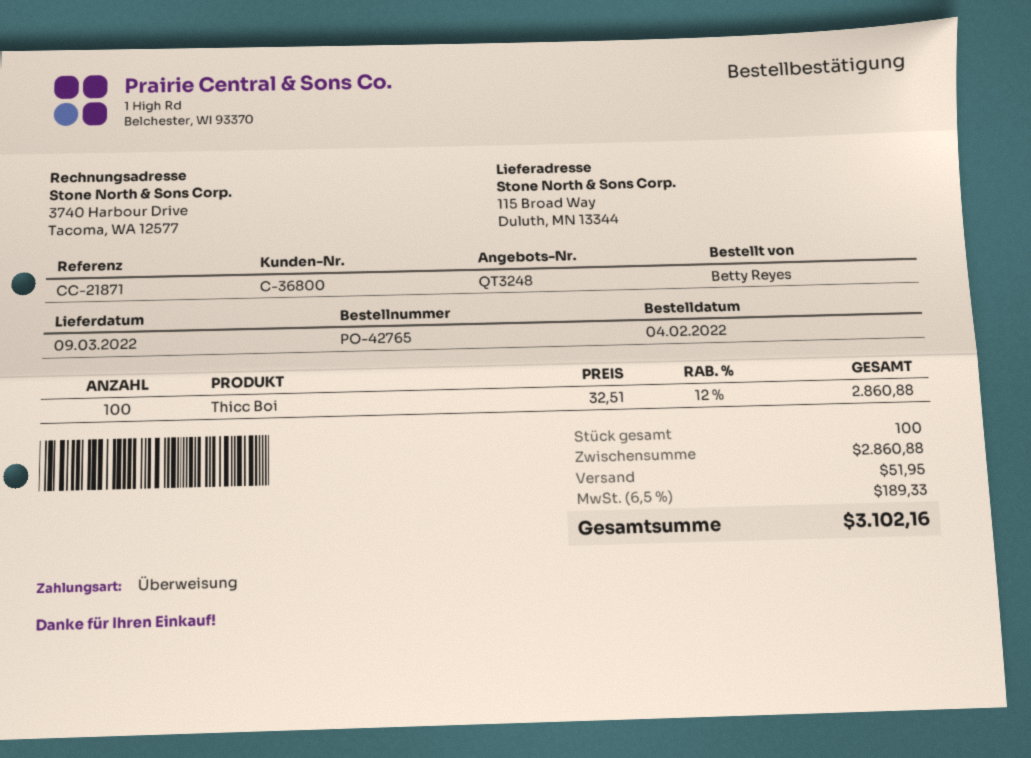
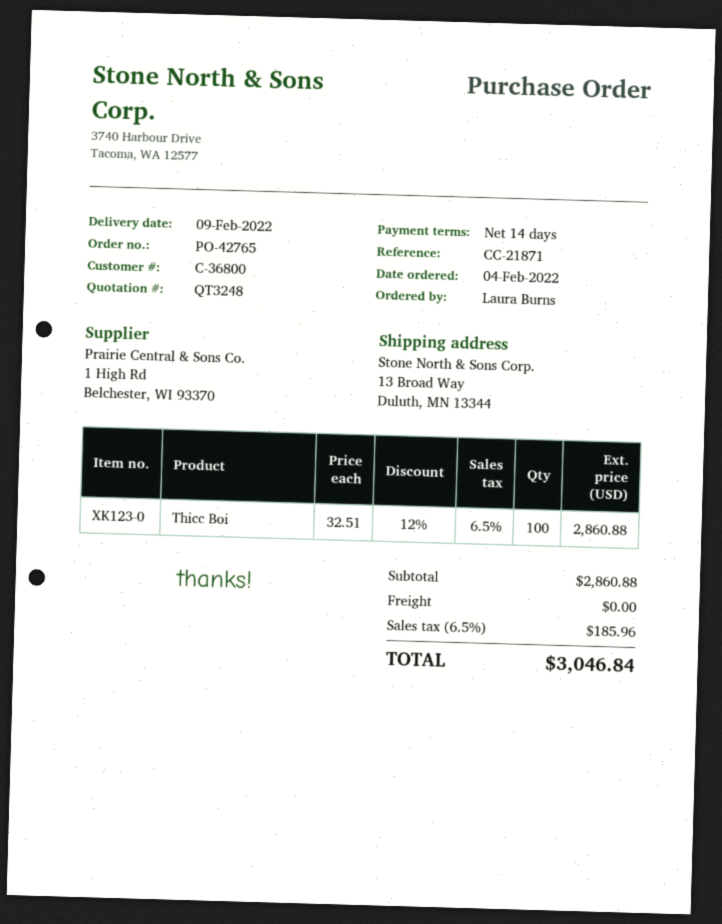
delivery date: 2022-03-09 -> 2022-02-09
ordered by: Betty Reyes -> Laura Burns
ship to: 115 Broad Way, Duluth, MN 13344 -> 13 Broad Way, Duluth, MN 13344
shipping: 51.95 -> 0.00
tax: 6.5% = 189.33 -> 6.5% = 185.96
total: 3102.16 -> 3046.84

